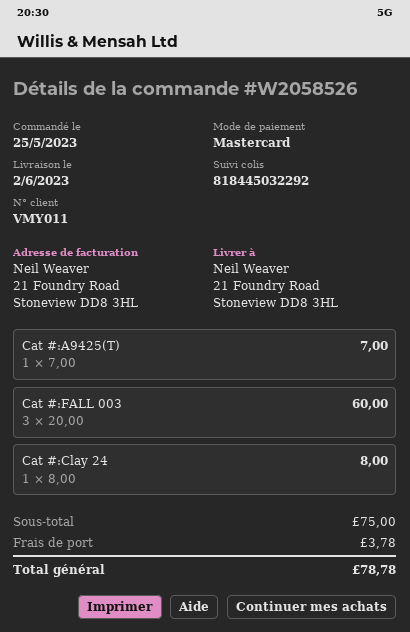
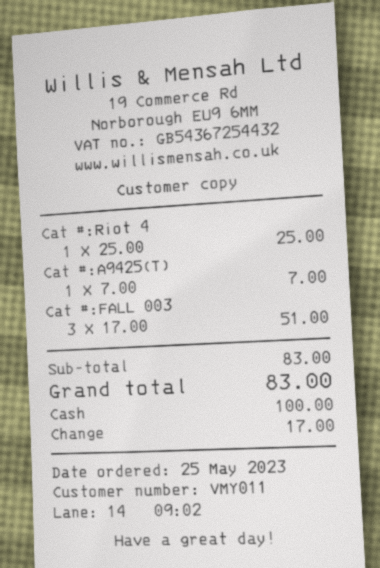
payment method: Mastercard -> cash
Cat #:FALL 003: 3 x 20.00 = 60.00 -> 3 x 17.00 = 51.00
Cat #:Clay 24: 1 x 8.00 = 8.00 -> none
Cat #:Riot 4: none -> 1 x 25.00 = 25.00
subtotal: 75.00 -> 83.00
shipping: 3.78 -> none
total: 78.78 -> 83.00

